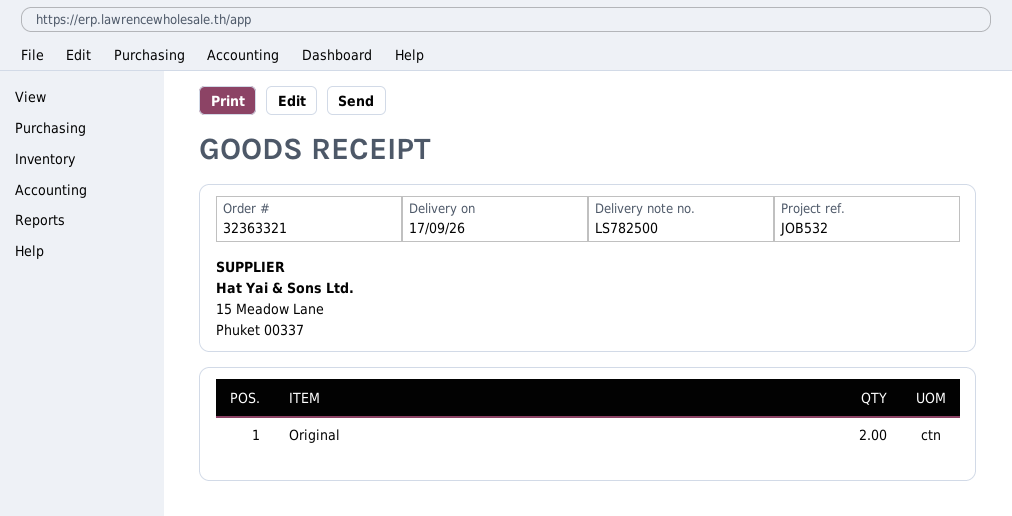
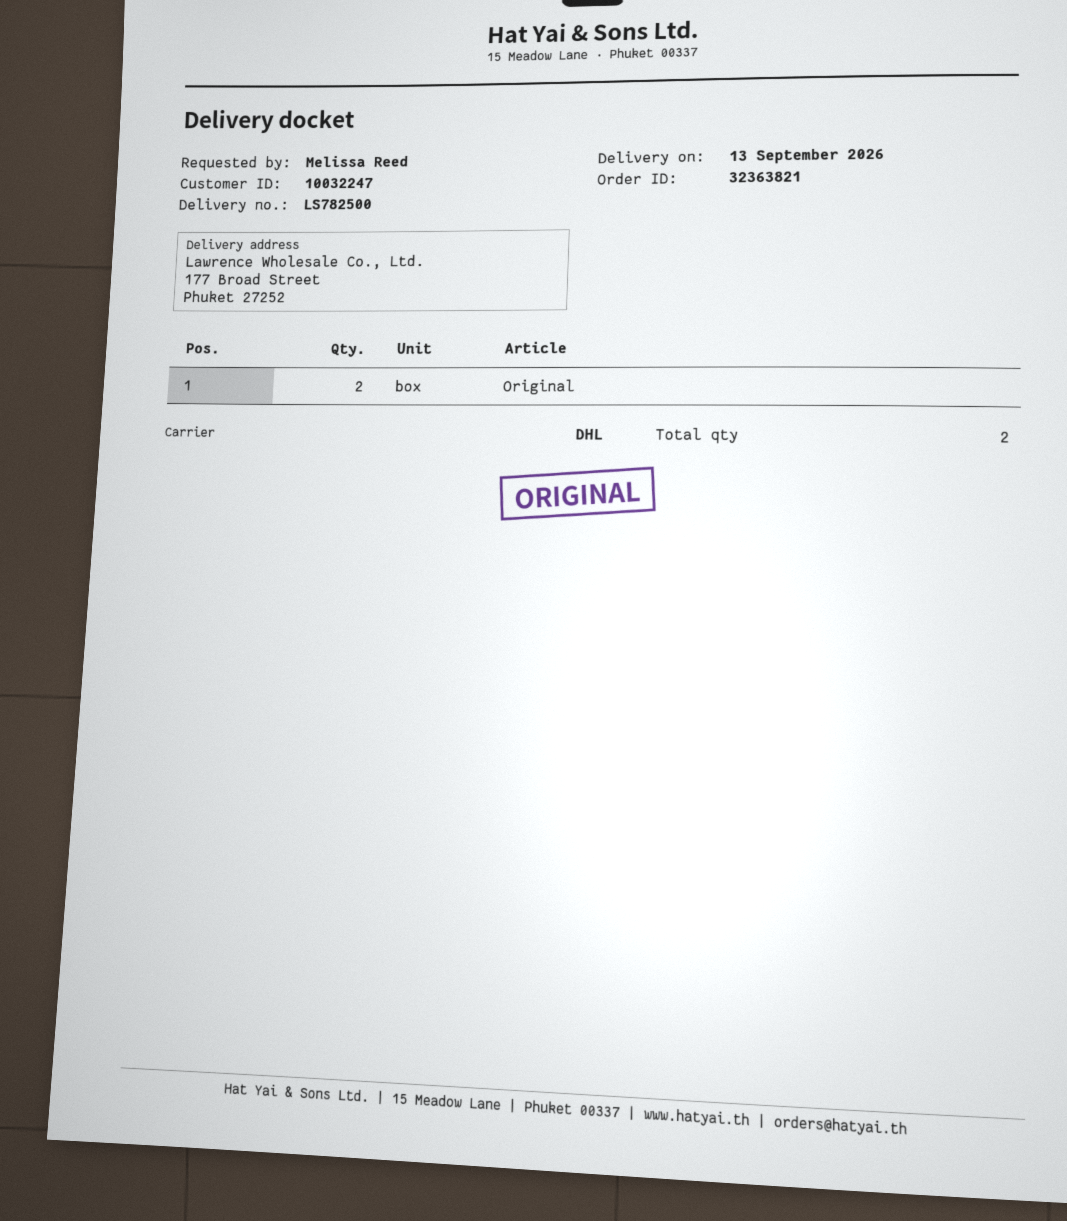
order number: 32363321 -> 32363821
delivery date: 2026-09-17 -> 2026-09-13

